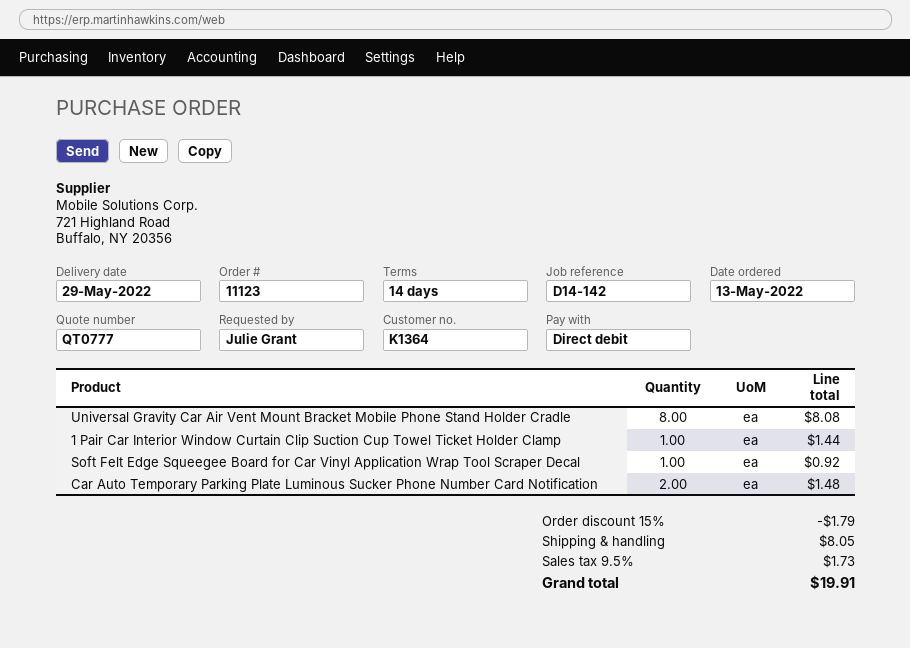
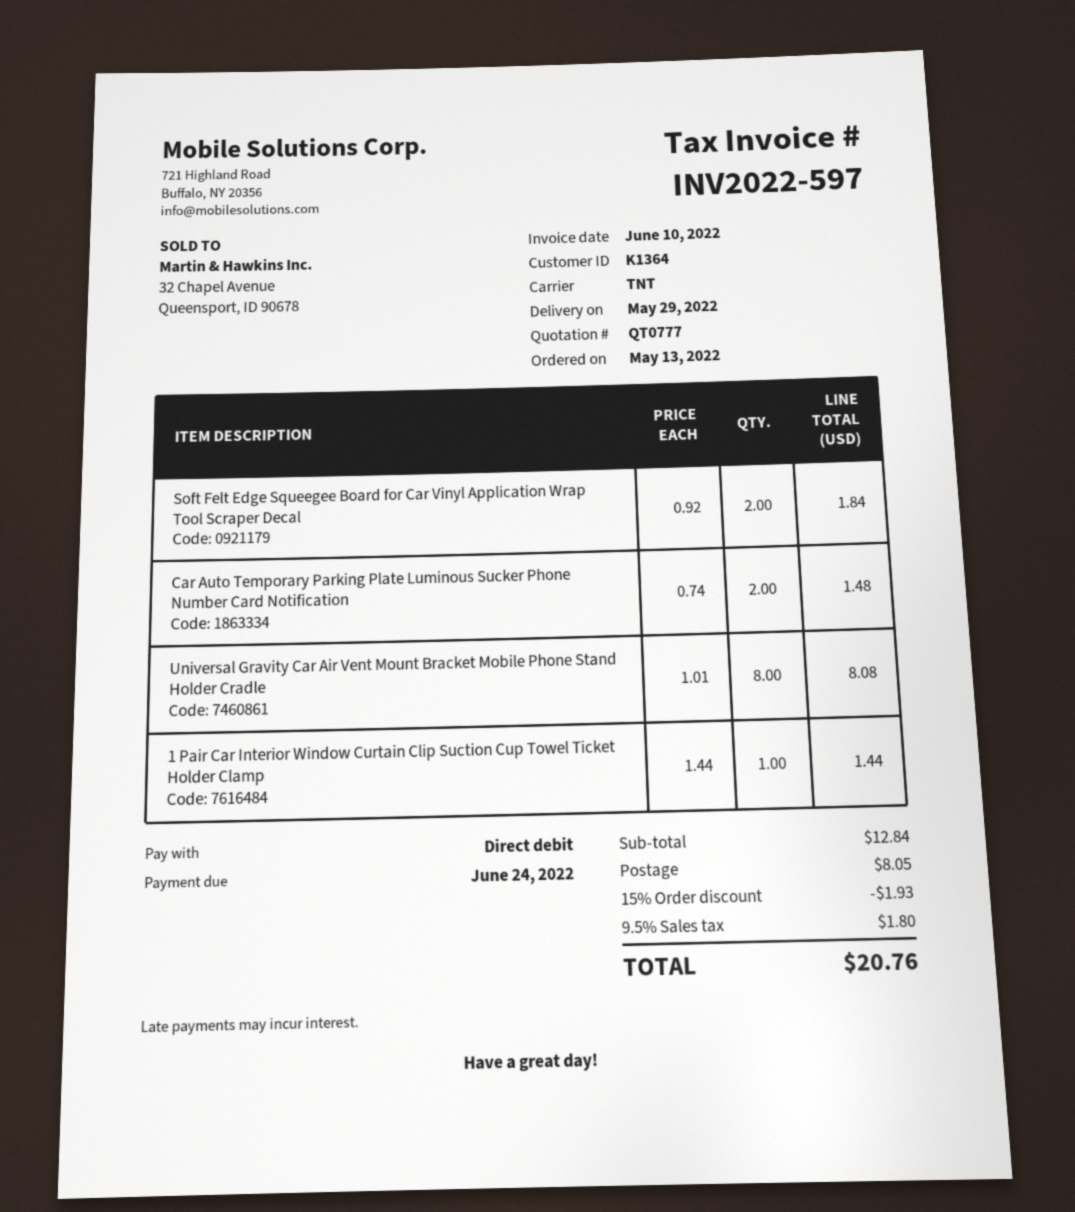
Soft Felt Edge Squeegee Board for Car Vinyl Application Wrap Tool Scraper Decal: 1 for 0.92 -> 2 for 1.84
discount: 15% = 1.79 -> 15% = 1.93
tax: 9.5% = 1.73 -> 9.5% = 1.80
total: 19.91 -> 20.76

